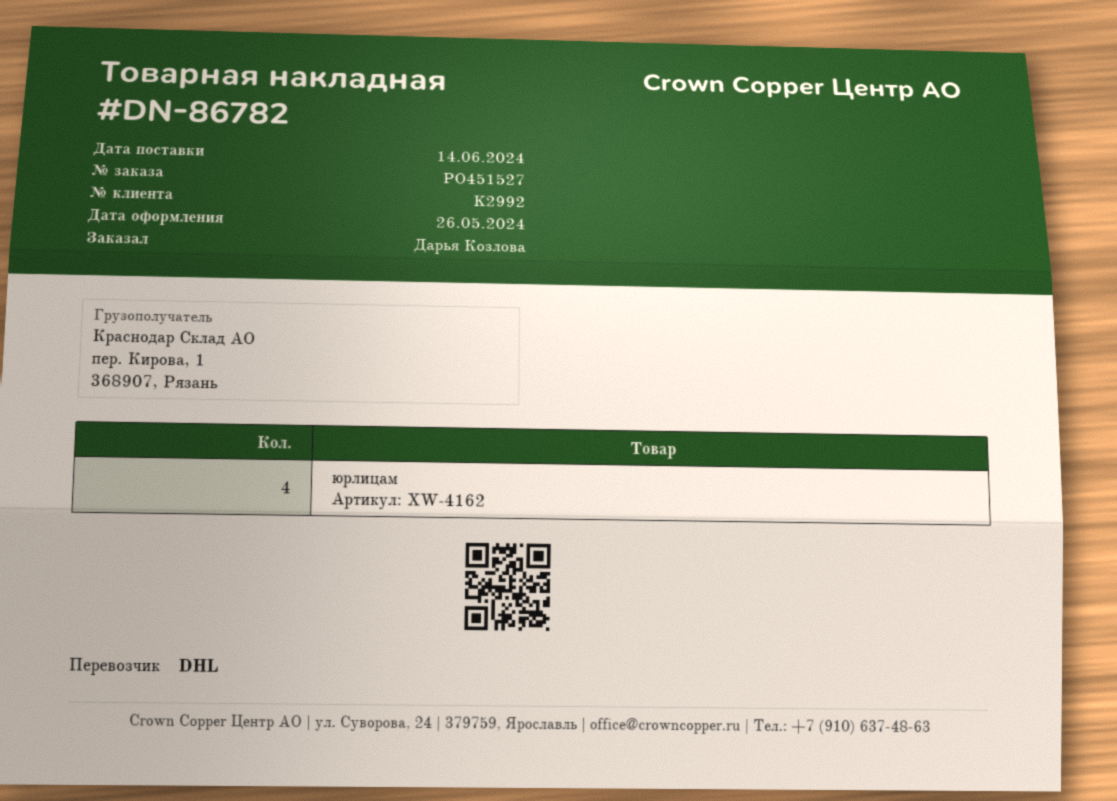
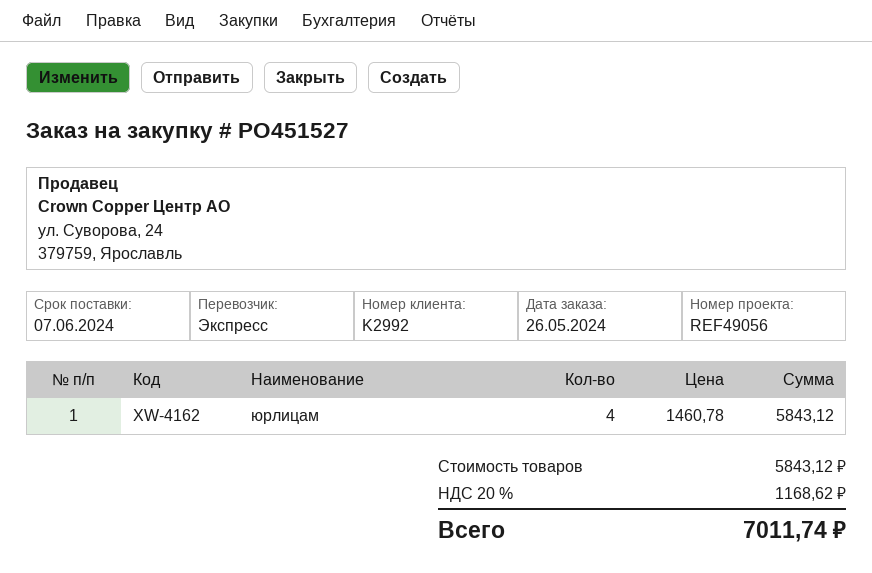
delivery date: 2024-06-14 -> 2024-06-07
shipping method: DHL -> express

